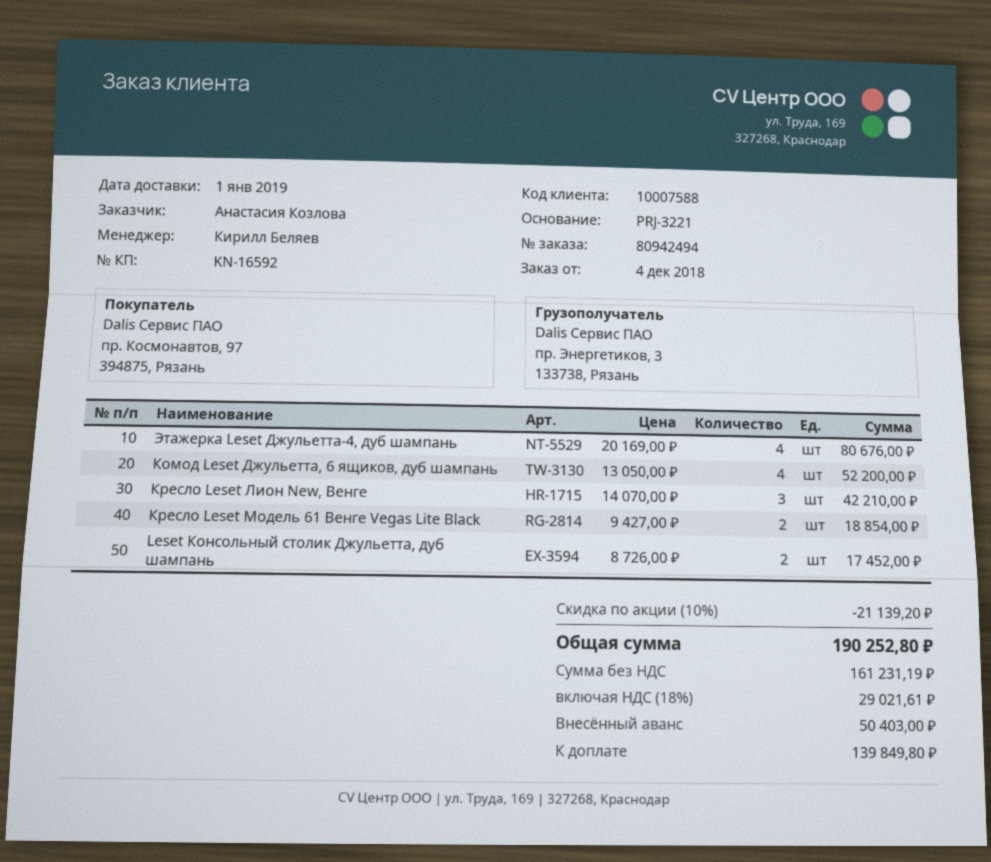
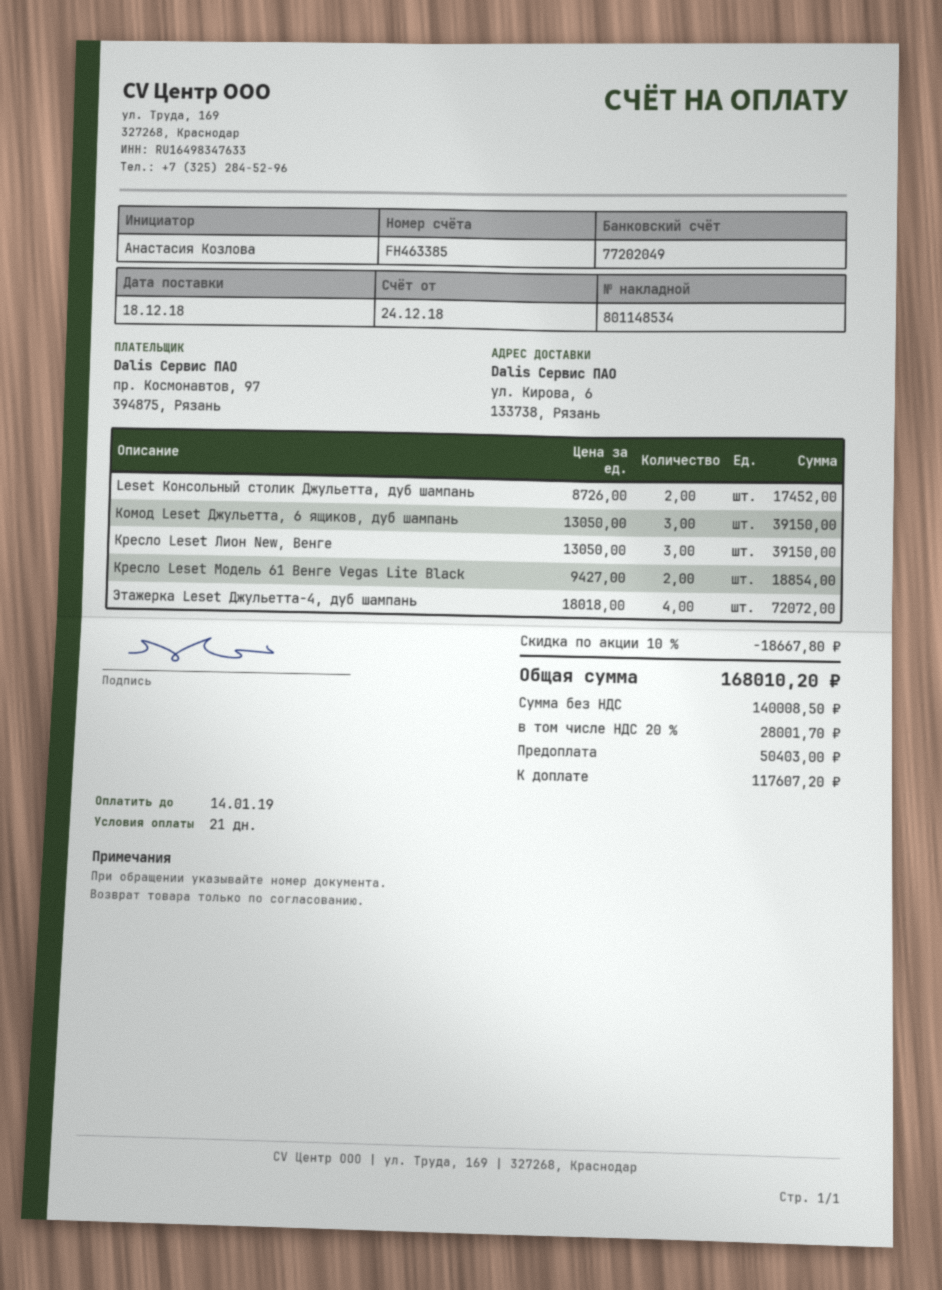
delivery date: 2019-01-01 -> 2018-12-18
ship to: пр. Энергетиков, 3, 133738, Рязань -> ул. Кирова, 6, 133738, Рязань
Этажерка Leset Джульетта-4, дуб шампань: 4 x 20169.00 = 80676.00 -> 4 x 18018.00 = 72072.00
Комод Leset Джульетта, 6 ящиков, дуб шампань: 4 x 13050.00 = 52200.00 -> 3 x 13050.00 = 39150.00
Кресло Leset Лион New, Венге: 3 x 14070.00 = 42210.00 -> 3 x 13050.00 = 39150.00
discount: 10% = 21139.20 -> 10% = 18667.80
net: 161231.19 -> 140008.50
tax: 18% = 29021.61 -> 20% = 28001.70
total: 190252.80 -> 168010.20
balance: 139849.80 -> 117607.20

